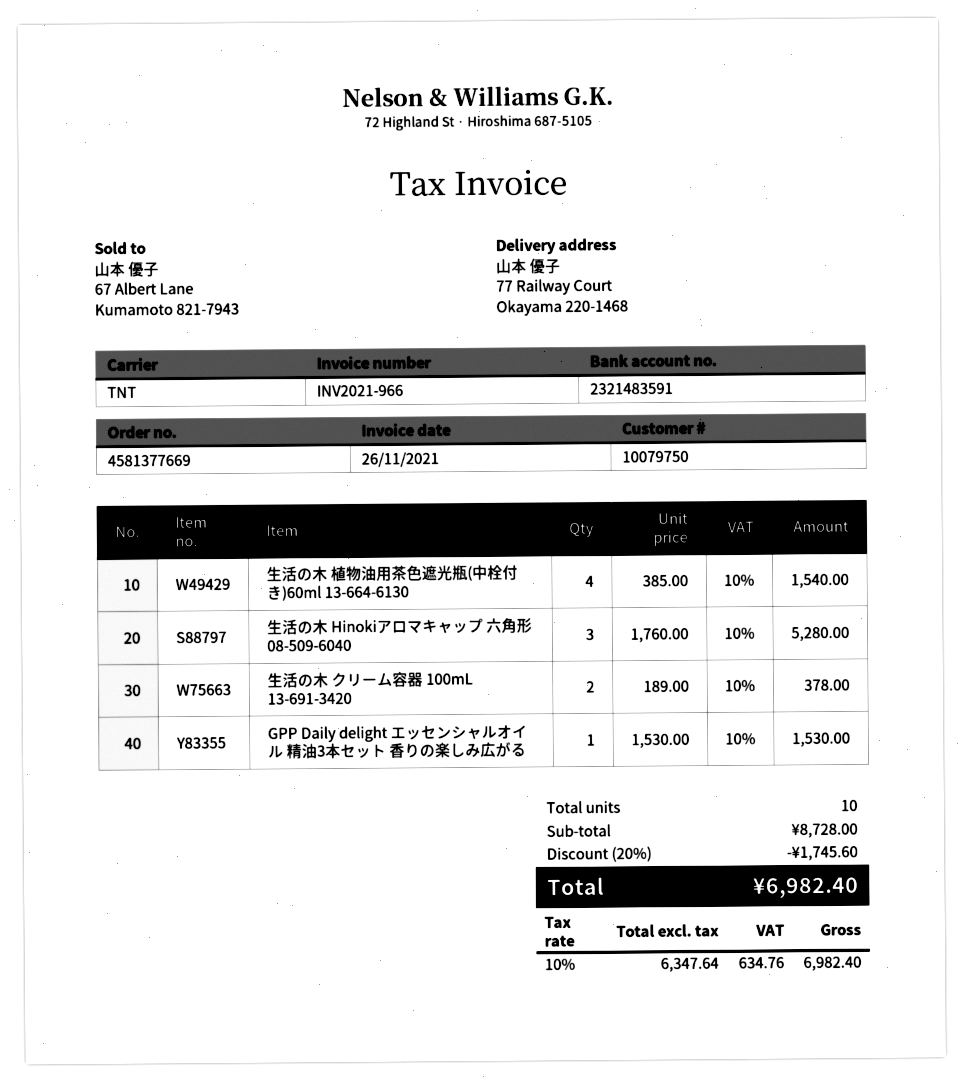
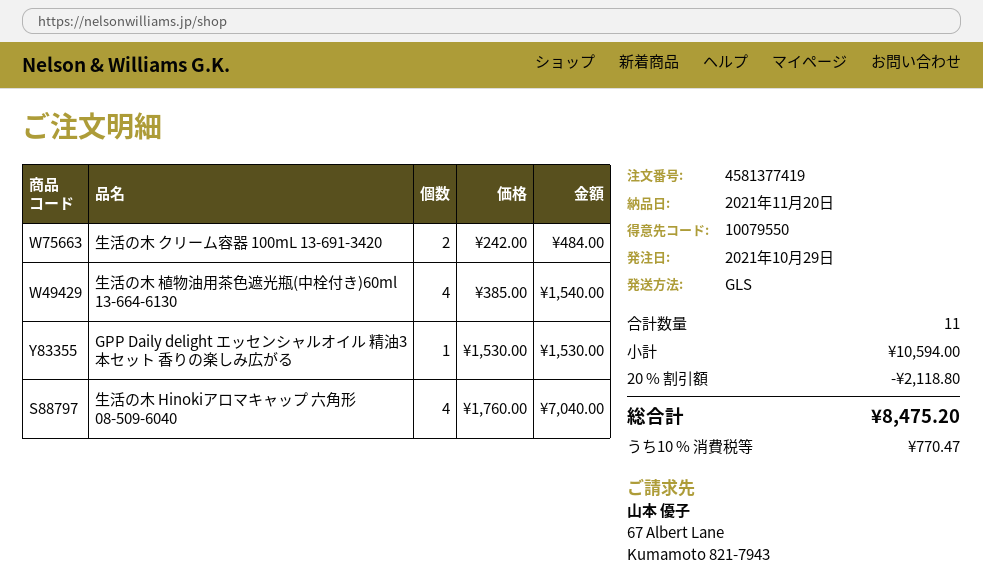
order number: 4581377669 -> 4581377419
customer number: 10079750 -> 10079550
shipping method: TNT -> GLS
生活の木 Hinokiアロマキャップ 六角形 08-509-6040: 3 x 1760.00 = 5280.00 -> 4 x 1760.00 = 7040.00
生活の木 クリーム容器 100mL 13-691-3420: 2 x 189.00 = 378.00 -> 2 x 242.00 = 484.00
total quantity: 10 -> 11
subtotal: 8728.00 -> 10594.00
discount: 20% = 1745.60 -> 20% = 2118.80
tax: 10% = 634.76 -> 10% = 770.47
total: 6982.40 -> 8475.20

